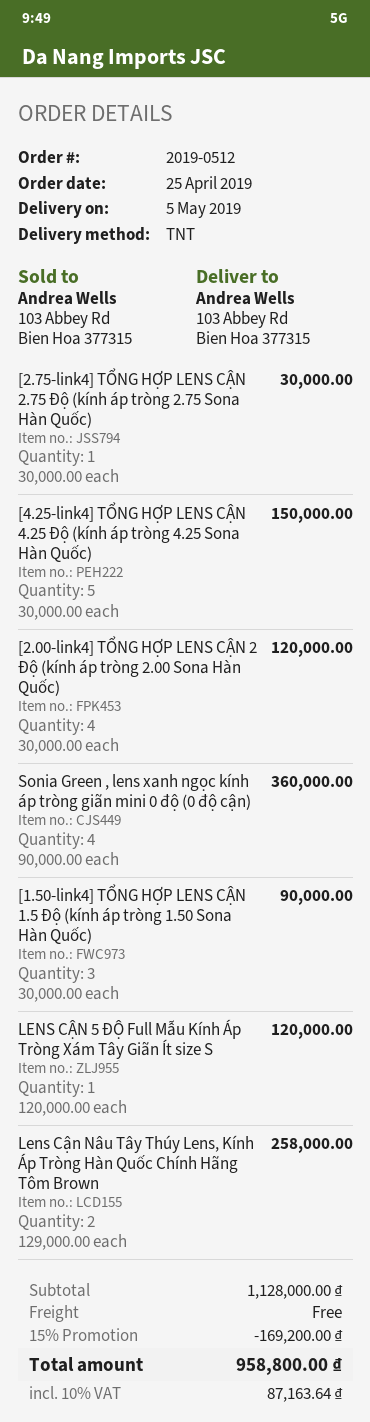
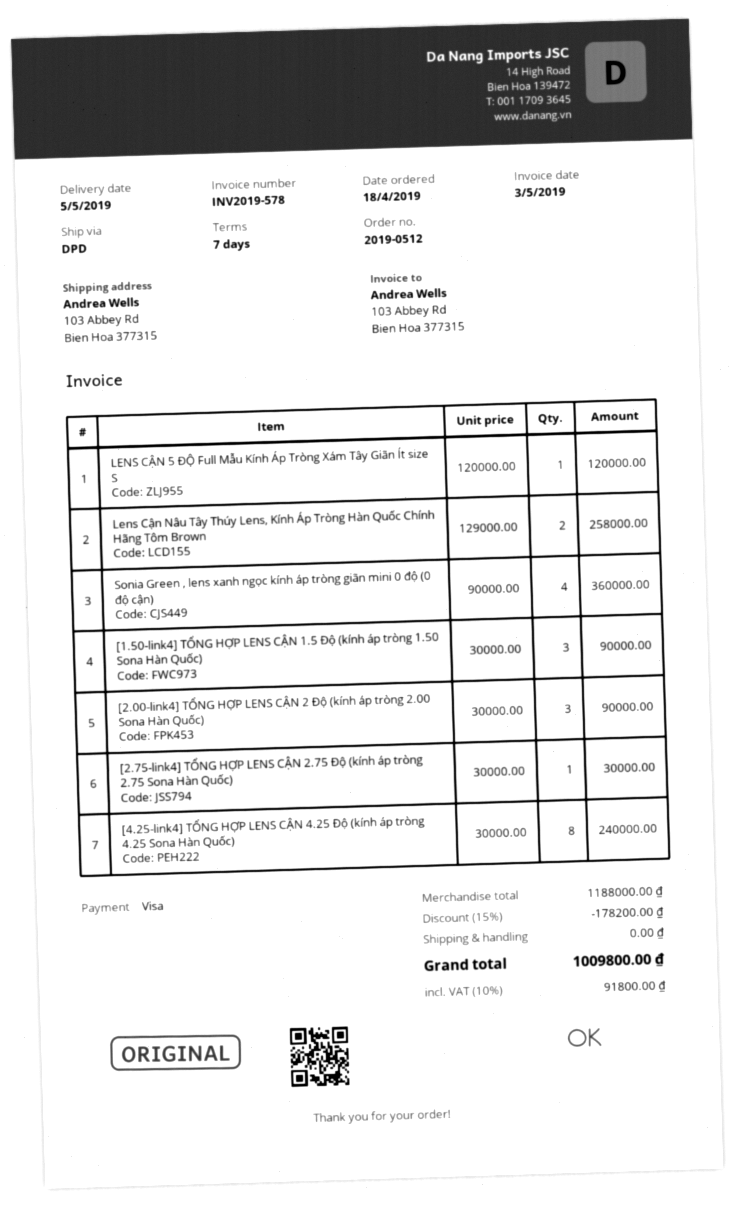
order date: 2019-04-25 -> 2019-04-18
shipping method: TNT -> DPD
[4.25-link4] TỔNG HỢP LENS CẬN 4.25 Độ (kính áp tròng 4.25 Sona Hàn Quốc): 5 x 30000.00 = 150000.00 -> 8 x 30000.00 = 240000.00
[2.00-link4] TỔNG HỢP LENS CẬN 2 Độ (kính áp tròng 2.00 Sona Hàn Quốc): 4 x 30000.00 = 120000.00 -> 3 x 30000.00 = 90000.00
subtotal: 1128000.00 -> 1188000.00
discount: 15% = 169200.00 -> 15% = 178200.00
tax: 10% = 87163.64 -> 10% = 91800.00
total: 958800.00 -> 1009800.00

